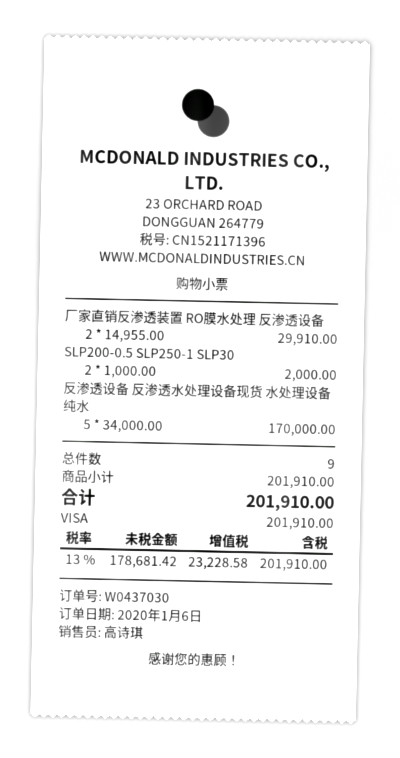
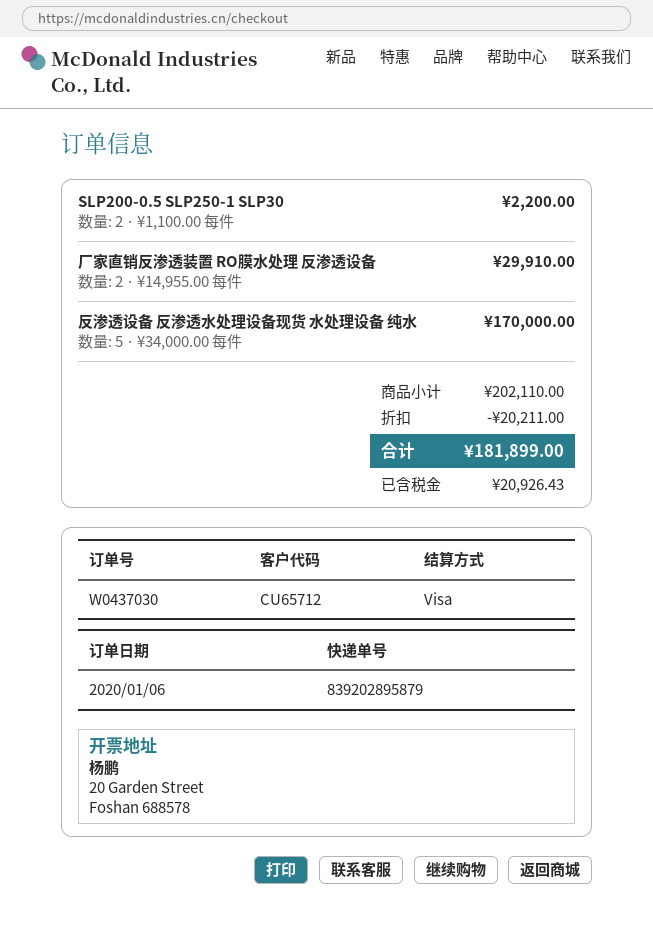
SLP200-0.5 SLP250-1 SLP30: 2 x 1000.00 = 2000.00 -> 2 x 1100.00 = 2200.00
subtotal: 201910.00 -> 202110.00
discount: none -> 20211.00
tax: 23228.58 -> 20926.43
total: 201910.00 -> 181899.00

